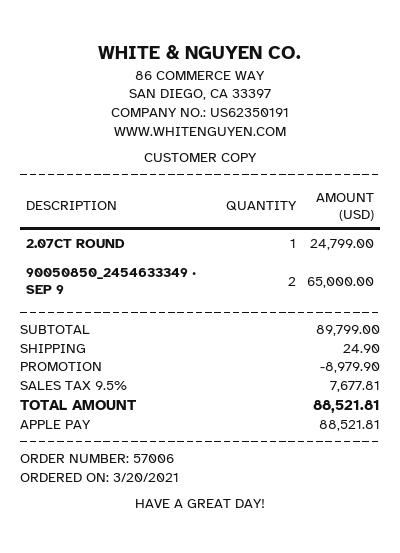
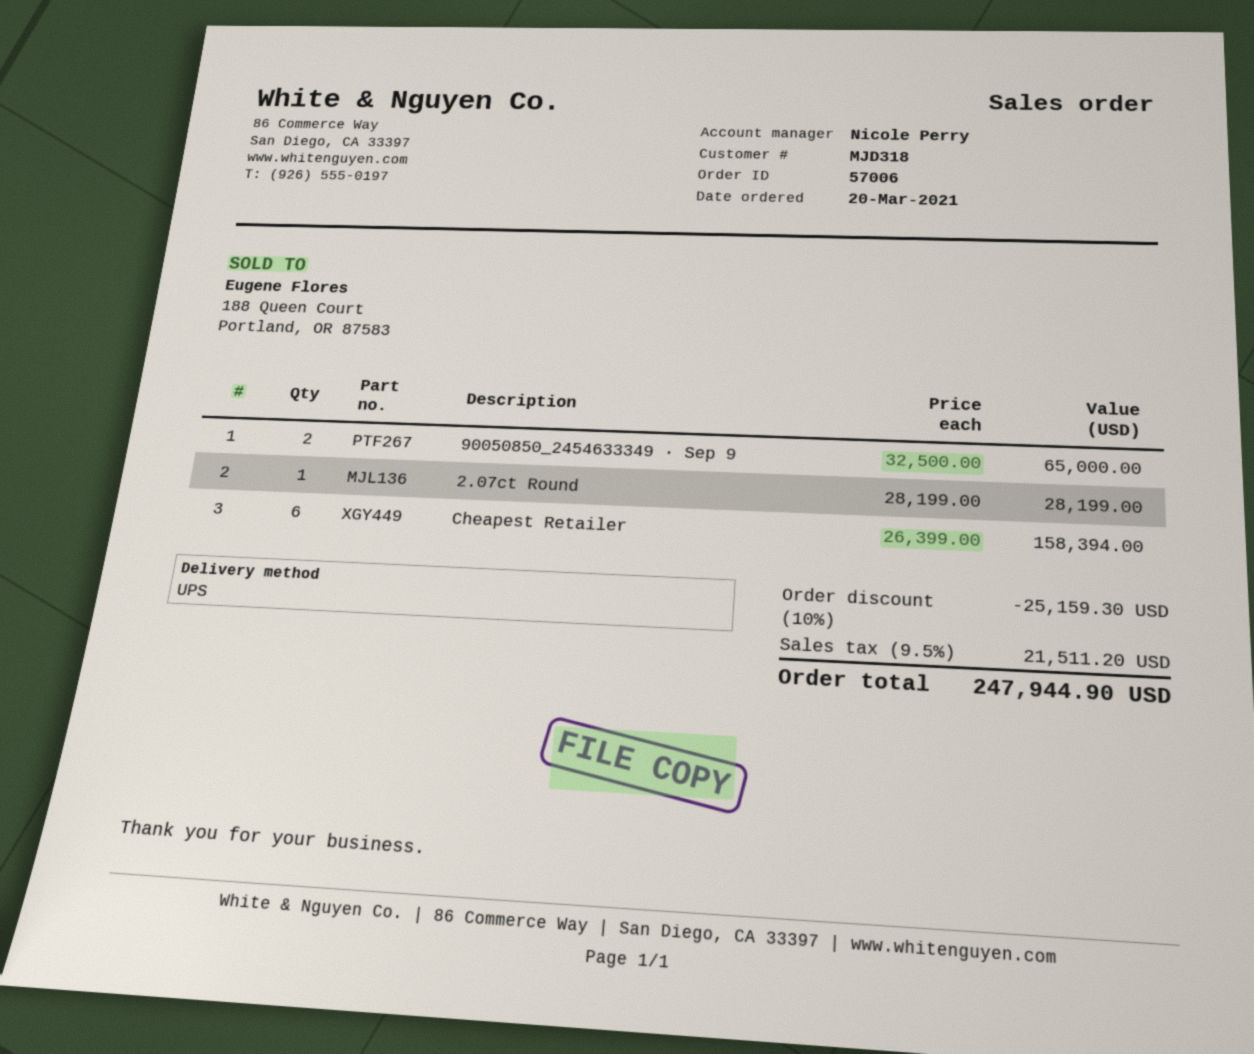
2.07CT ROUND: 1 for 24799.00 -> 1 for 28199.00
Cheapest Retailer: none -> 6 for 158394.00
discount: 8979.90 -> 25159.30
shipping: 24.90 -> none
tax: 9.5% = 7677.81 -> 9.5% = 21511.20
total: 88521.81 -> 247944.90

